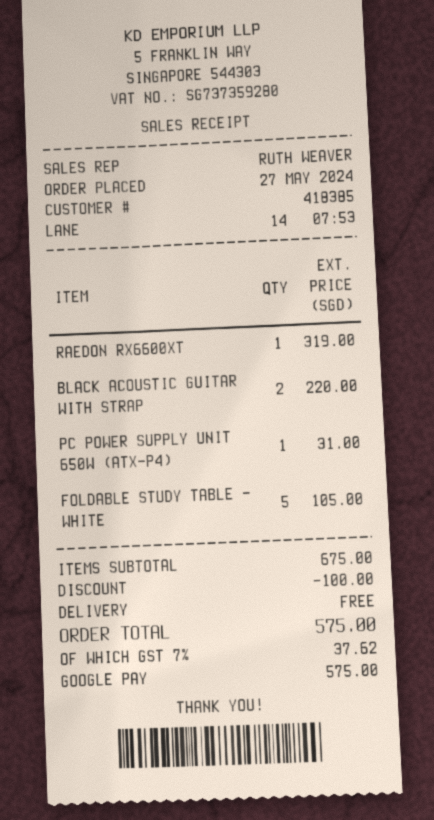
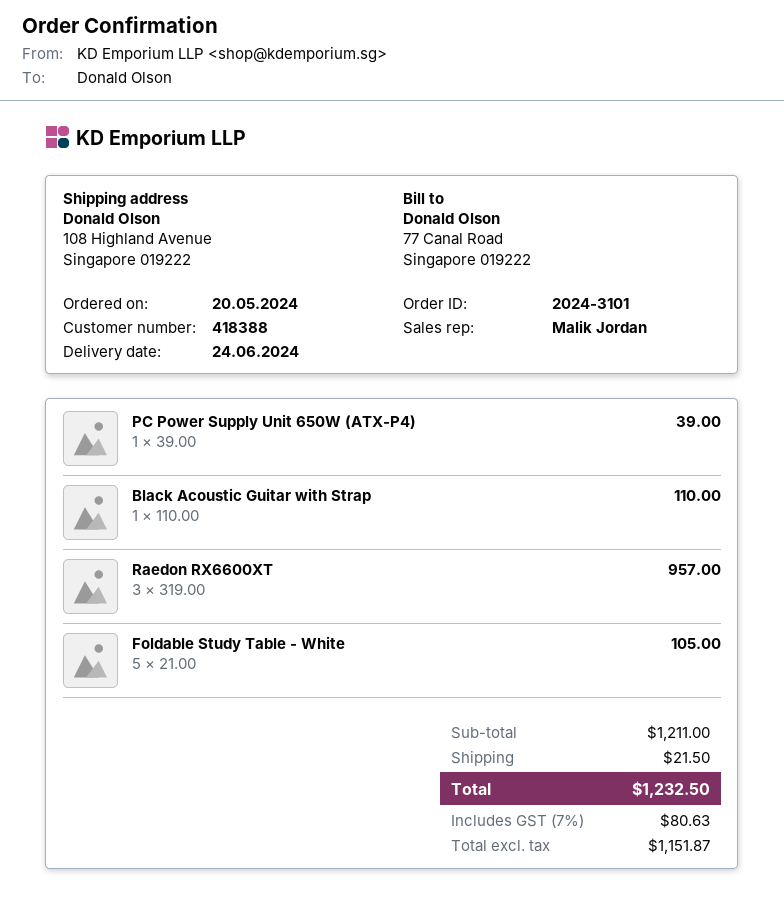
order date: 2024-05-27 -> 2024-05-20
customer number: 418385 -> 418388
sales rep: RUTH WEAVER -> Malik Jordan
RAEDON RX6600XT: 1 for 319.00 -> 3 for 957.00
BLACK ACOUSTIC GUITAR WITH STRAP: 2 for 220.00 -> 1 for 110.00
PC POWER SUPPLY UNIT 650W (ATX-P4): 1 for 31.00 -> 1 for 39.00
subtotal: 675.00 -> 1211.00
discount: 100.00 -> none
shipping: 0.00 -> 21.50
tax: 7% = 37.62 -> 7% = 80.63
total: 575.00 -> 1232.50

